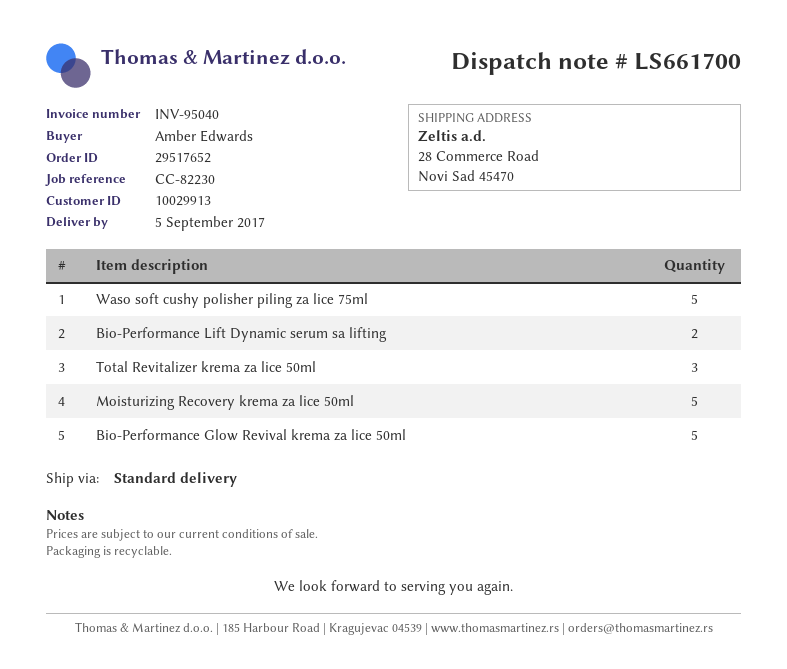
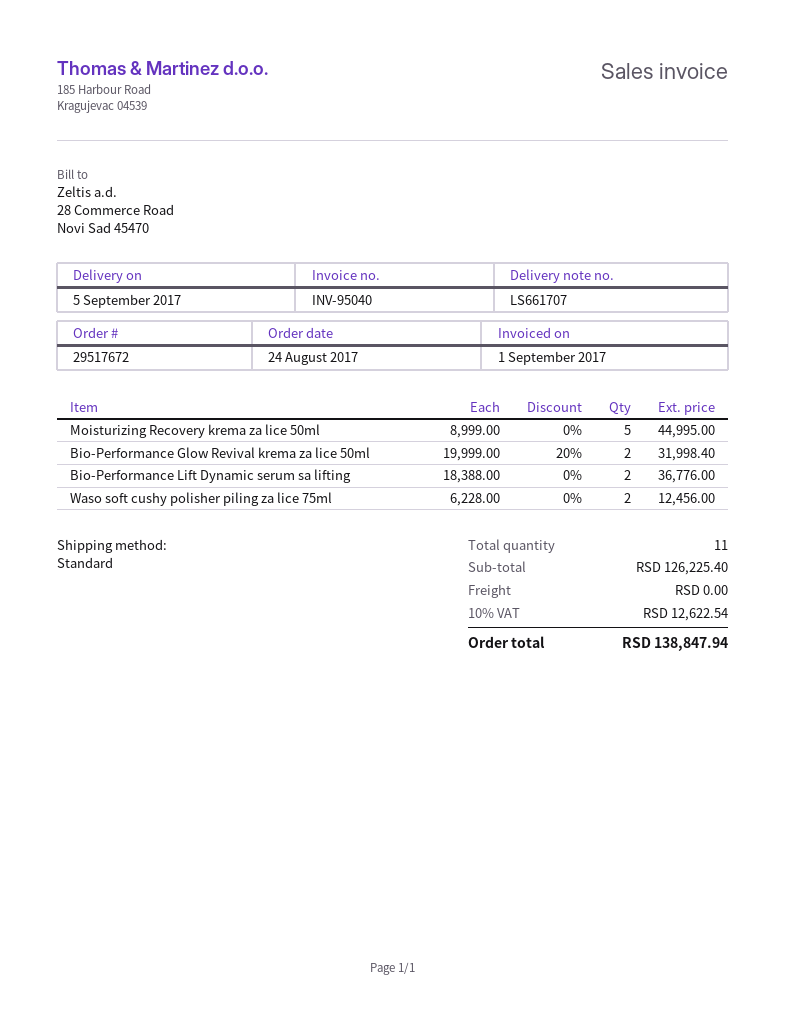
order number: 29517652 -> 29517672
delivery note number: LS661700 -> LS661707
Waso soft cushy polisher piling za lice 75ml: 5 -> 2
Total Revitalizer krema za lice 50ml: 3 -> none
Bio-Performance Glow Revival krema za lice 50ml: 5 -> 2

